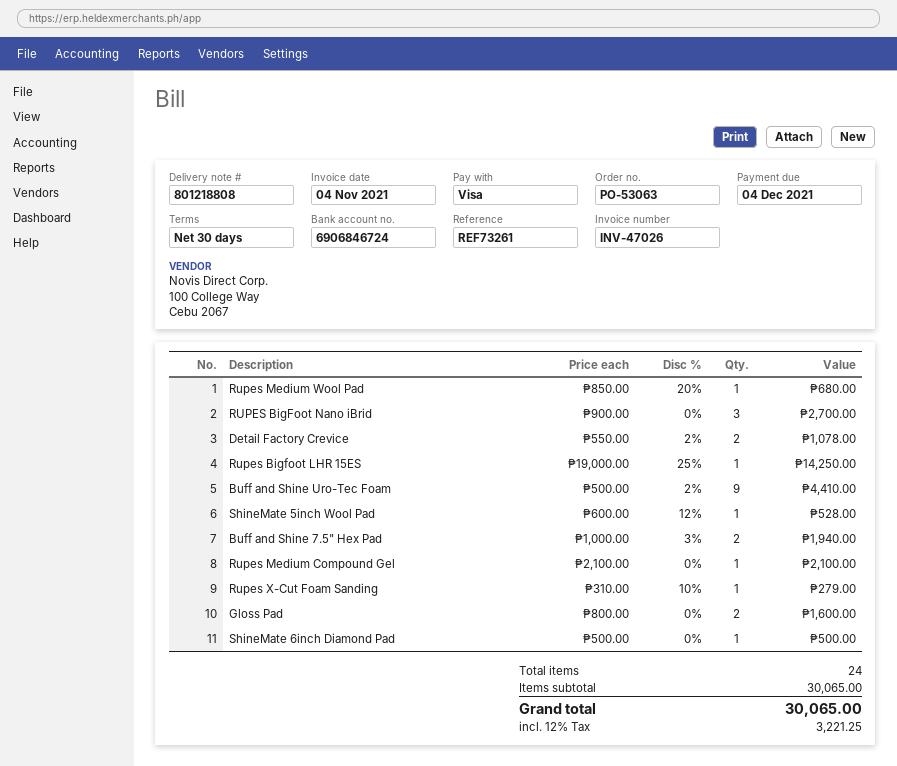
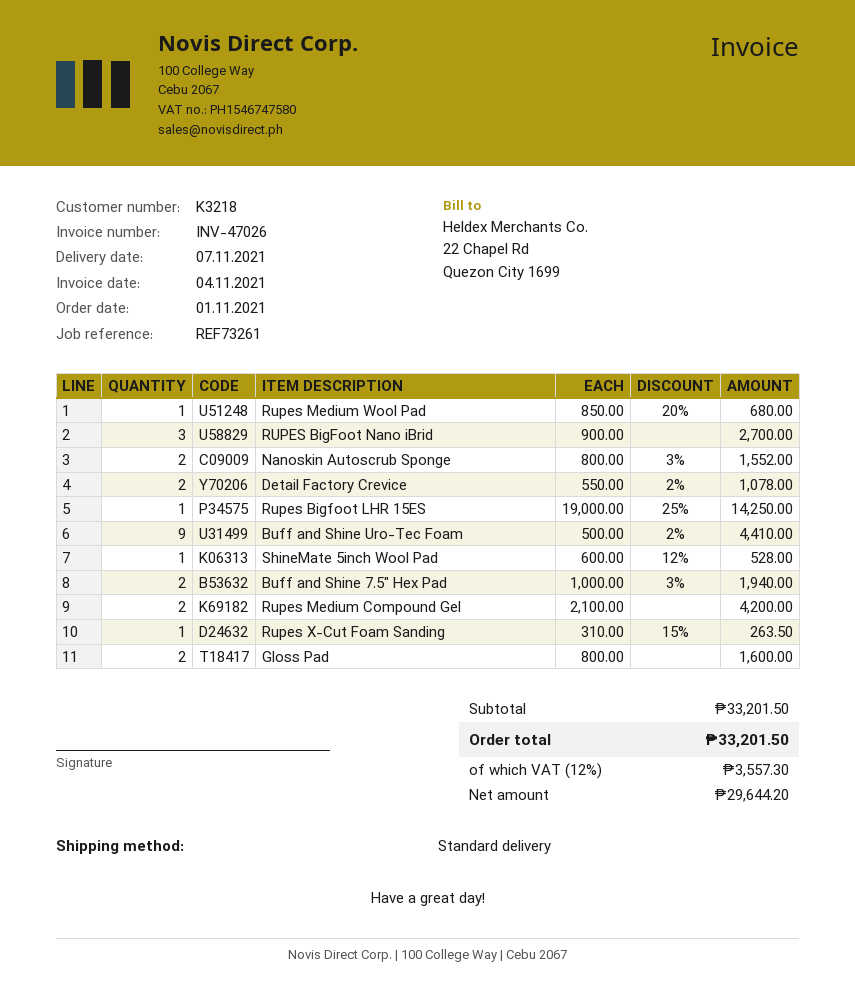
Rupes Medium Compound Gel: 1 x 2100.00 = 2100.00 -> 2 x 2100.00 = 4200.00
Rupes X-Cut Foam Sanding: 1 x 310.00 - 10% = 279.00 -> 1 x 310.00 - 15% = 263.50
ShineMate 6inch Diamond Pad: 1 x 500.00 = 500.00 -> none
Nanoskin Autoscrub Sponge: none -> 2 x 800.00 - 3% = 1552.00
subtotal: 30065.00 -> 33201.50
tax: 12% = 3221.25 -> 12% = 3557.30
total: 30065.00 -> 33201.50

